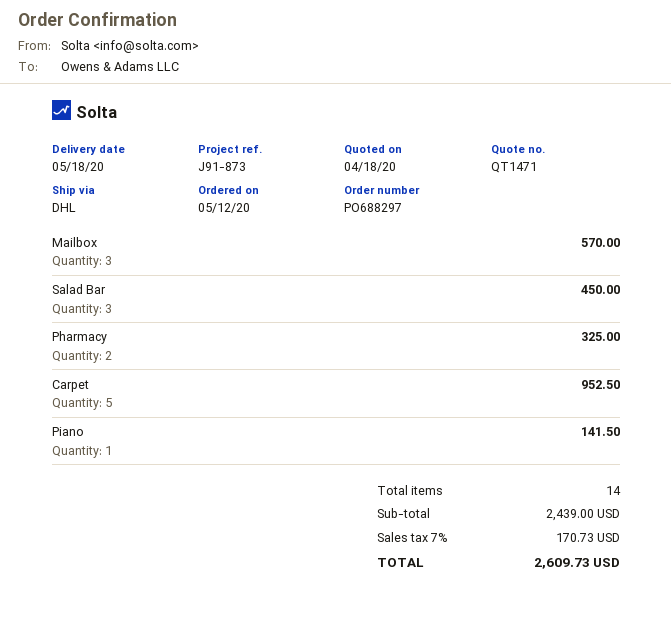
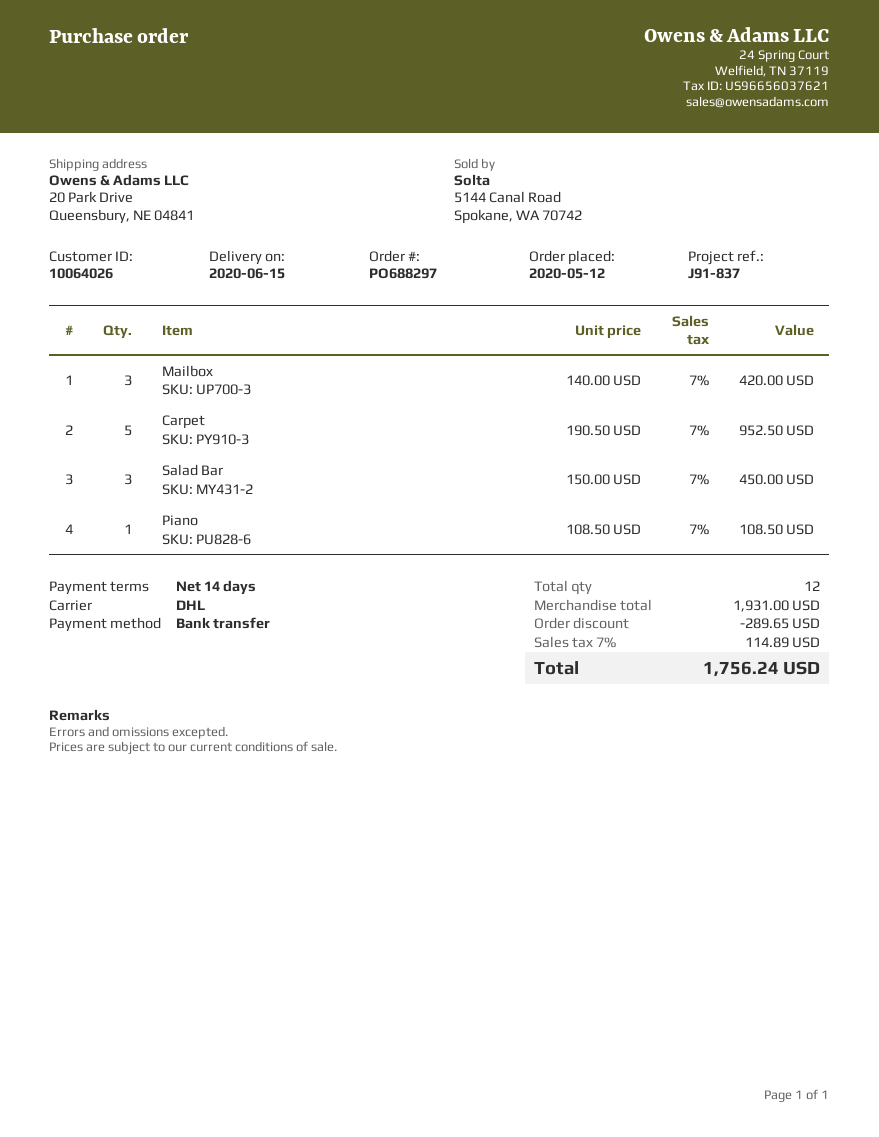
delivery date: 2020-05-18 -> 2020-06-15
reference: J91-873 -> J91-837
Mailbox: 3 for 570.00 -> 3 for 420.00
Pharmacy: 2 for 325.00 -> none
Piano: 1 for 141.50 -> 1 for 108.50
total quantity: 14 -> 12
subtotal: 2439.00 -> 1931.00
discount: none -> 289.65
tax: 7% = 170.73 -> 7% = 114.89
total: 2609.73 -> 1756.24

